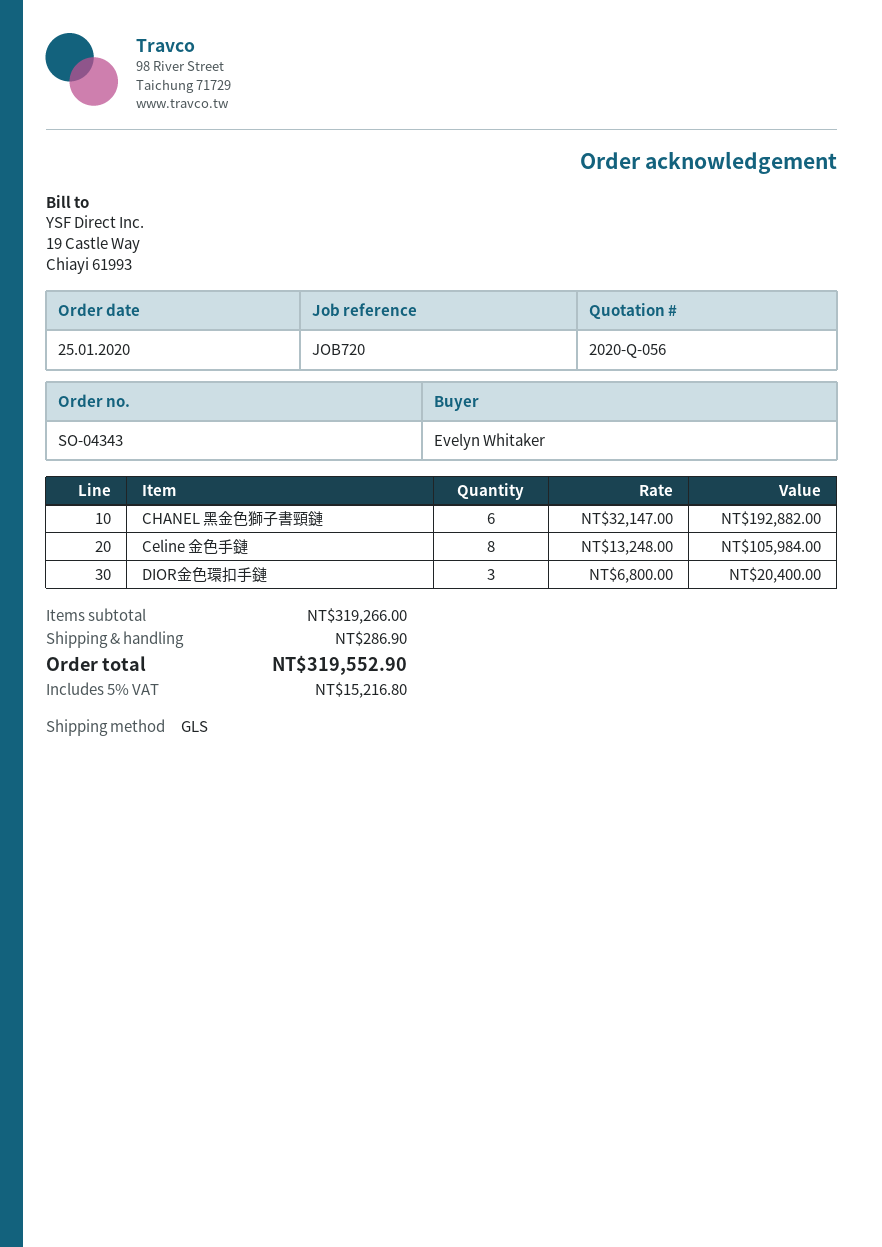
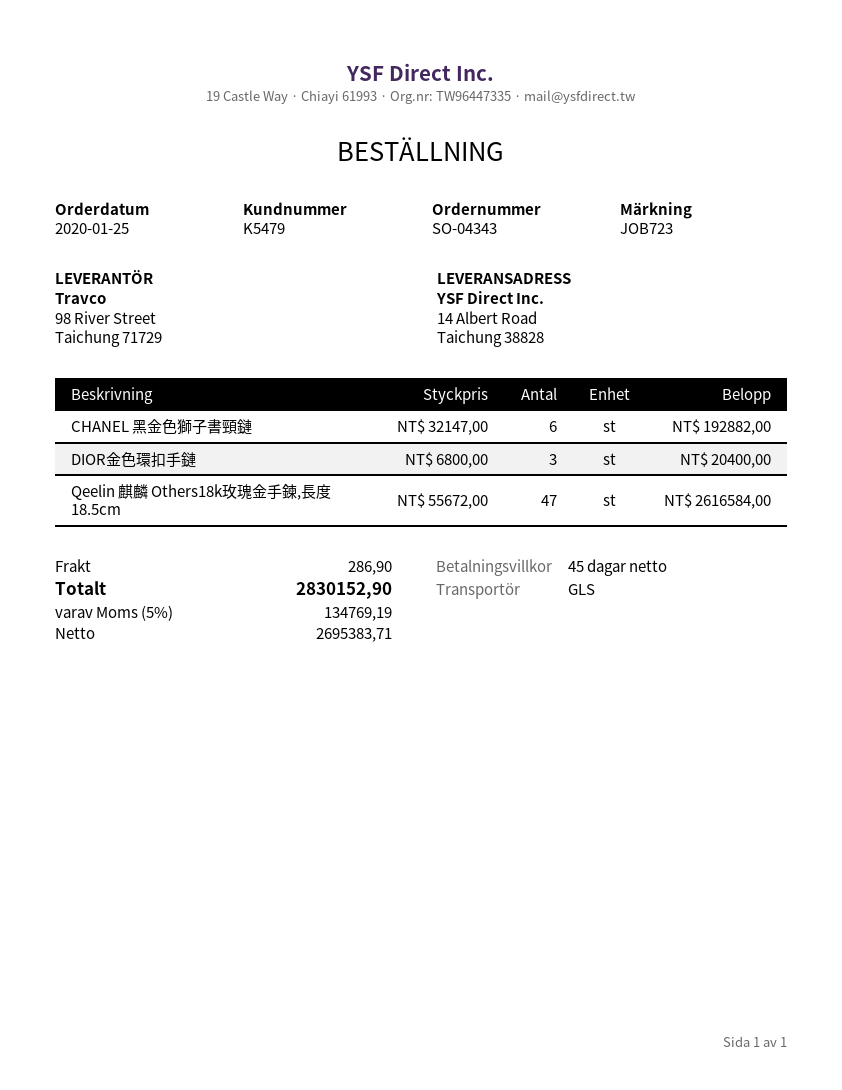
reference: JOB720 -> JOB723
Celine 金色手鏈: 8 x 13248.00 = 105984.00 -> none
Qeelin 麒麟 Others18k玫瑰金手鍊,長度 18.5cm: none -> 47 x 55672.00 = 2616584.00
tax: 5% = 15216.80 -> 5% = 134769.19
total: 319552.90 -> 2830152.90

